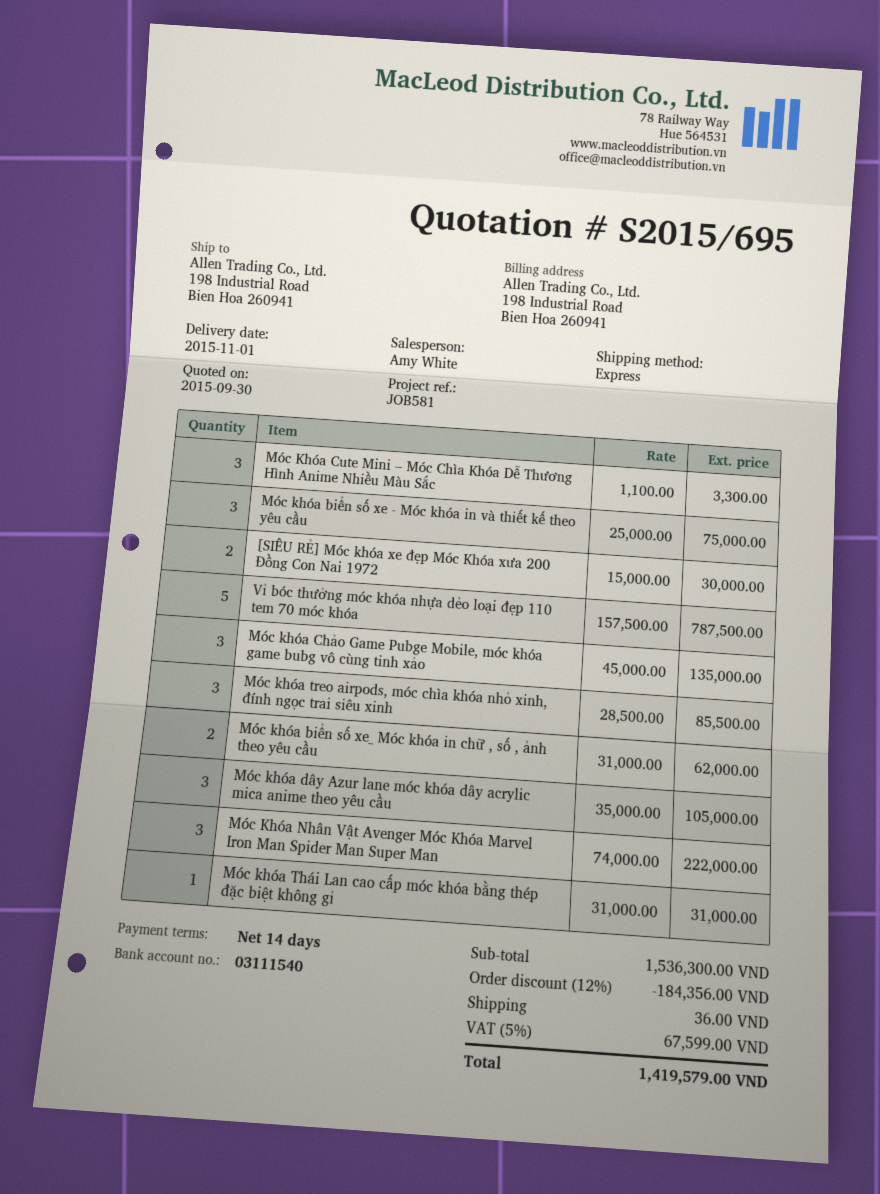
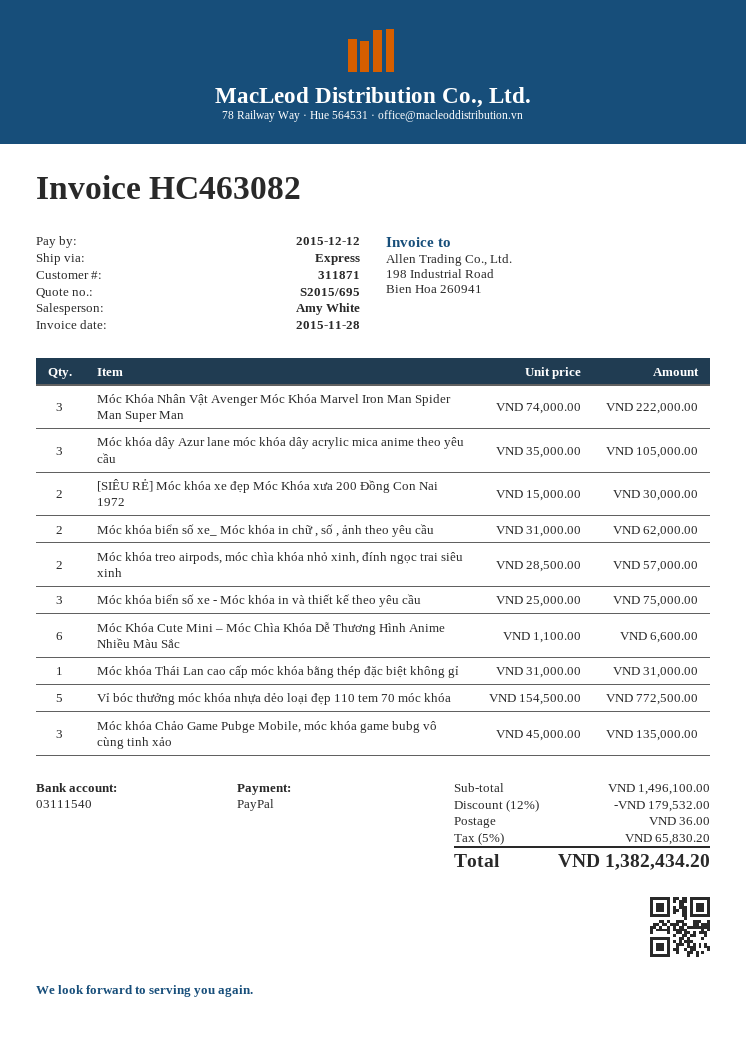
Móc Khóa Cute Mini – Móc Chìa Khóa Dễ Thương Hình Anime Nhiều Màu Sắc: 3 x 1100.00 = 3300.00 -> 6 x 1100.00 = 6600.00
Vỉ bóc thưởng móc khóa nhựa dẻo loại đẹp 110 tem 70 móc khóa: 5 x 157500.00 = 787500.00 -> 5 x 154500.00 = 772500.00
Móc khóa treo airpods, móc chìa khóa nhỏ xinh, đính ngọc trai siêu xinh: 3 x 28500.00 = 85500.00 -> 2 x 28500.00 = 57000.00
subtotal: 1536300.00 -> 1496100.00
discount: 12% = 184356.00 -> 12% = 179532.00
tax: 5% = 67599.00 -> 5% = 65830.20
total: 1419579.00 -> 1382434.20

